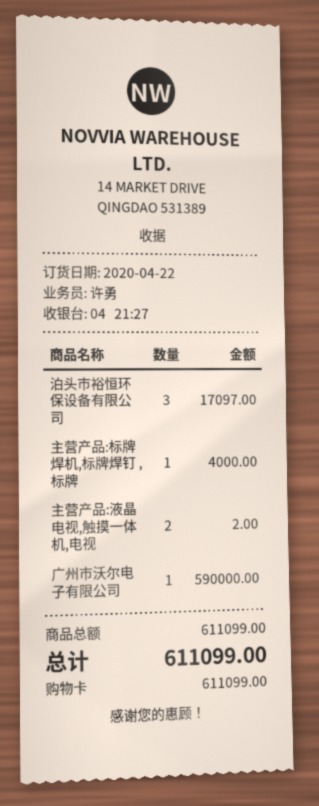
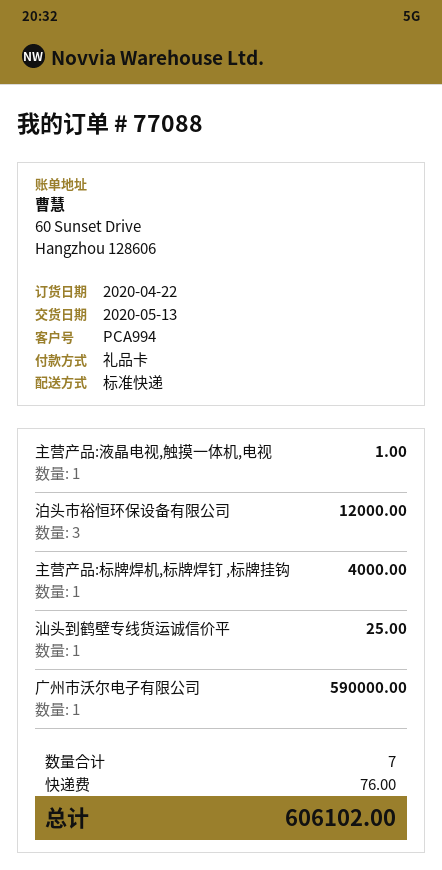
泊头市裕恒环保设备有限公司: 3 for 17097.00 -> 3 for 12000.00
主营产品:液晶电视,触摸一体机,电视: 2 for 2.00 -> 1 for 1.00
汕头到鹤壁专线货运诚信价平: none -> 1 for 25.00
shipping: none -> 76.00
total: 611099.00 -> 606102.00

